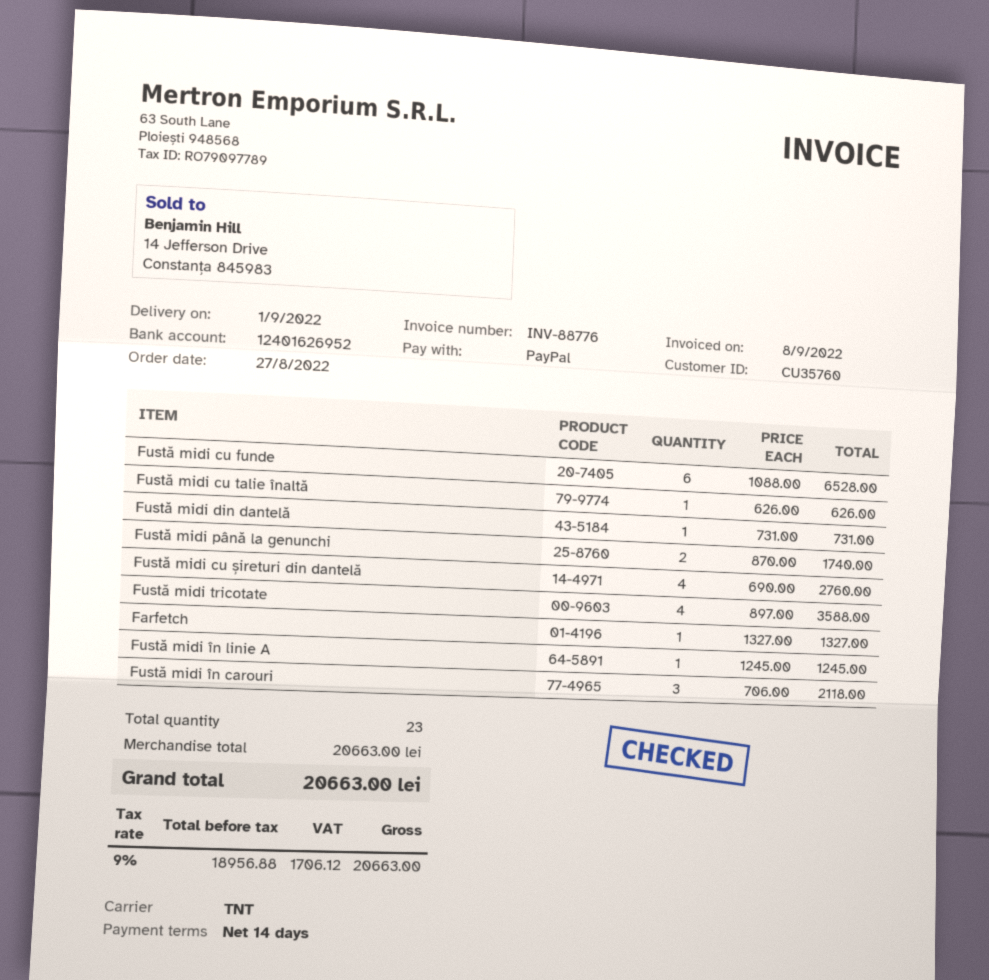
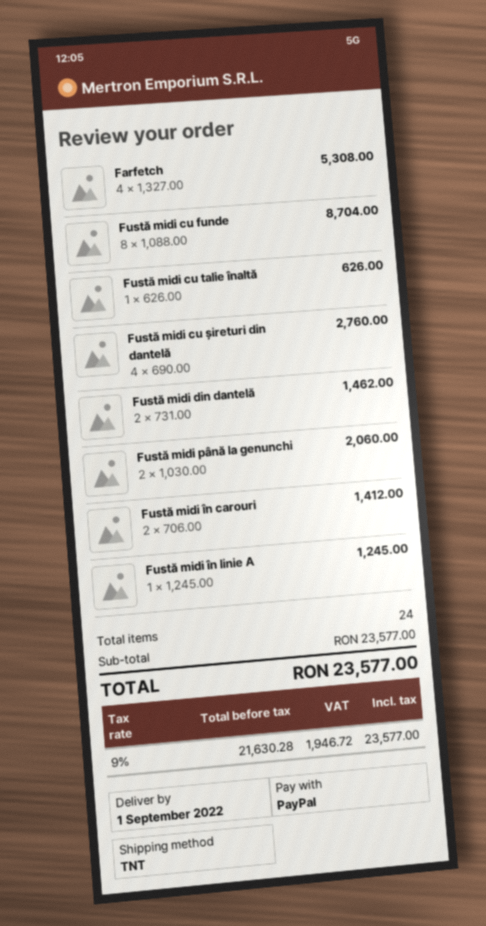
Fustă midi cu funde: 6 x 1088.00 = 6528.00 -> 8 x 1088.00 = 8704.00
Fustă midi din dantelă: 1 x 731.00 = 731.00 -> 2 x 731.00 = 1462.00
Fustă midi până la genunchi: 2 x 870.00 = 1740.00 -> 2 x 1030.00 = 2060.00
Fustă midi tricotate: 4 x 897.00 = 3588.00 -> none
Farfetch: 1 x 1327.00 = 1327.00 -> 4 x 1327.00 = 5308.00
Fustă midi în carouri: 3 x 706.00 = 2118.00 -> 2 x 706.00 = 1412.00
total quantity: 23 -> 24
subtotal: 20663.00 -> 23577.00
net: 18956.88 -> 21630.28
tax: 9% = 1706.12 -> 9% = 1946.72
total: 20663.00 -> 23577.00

